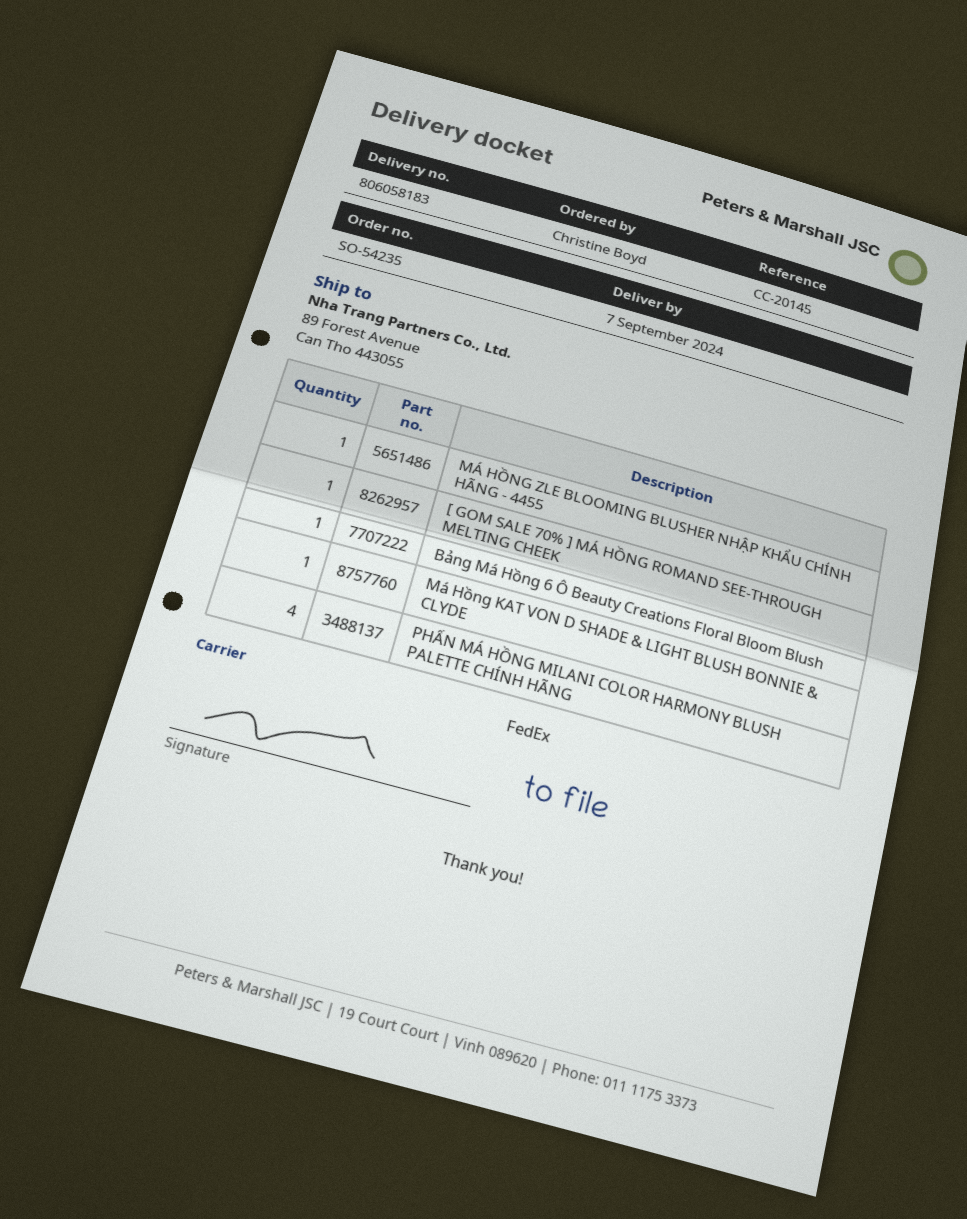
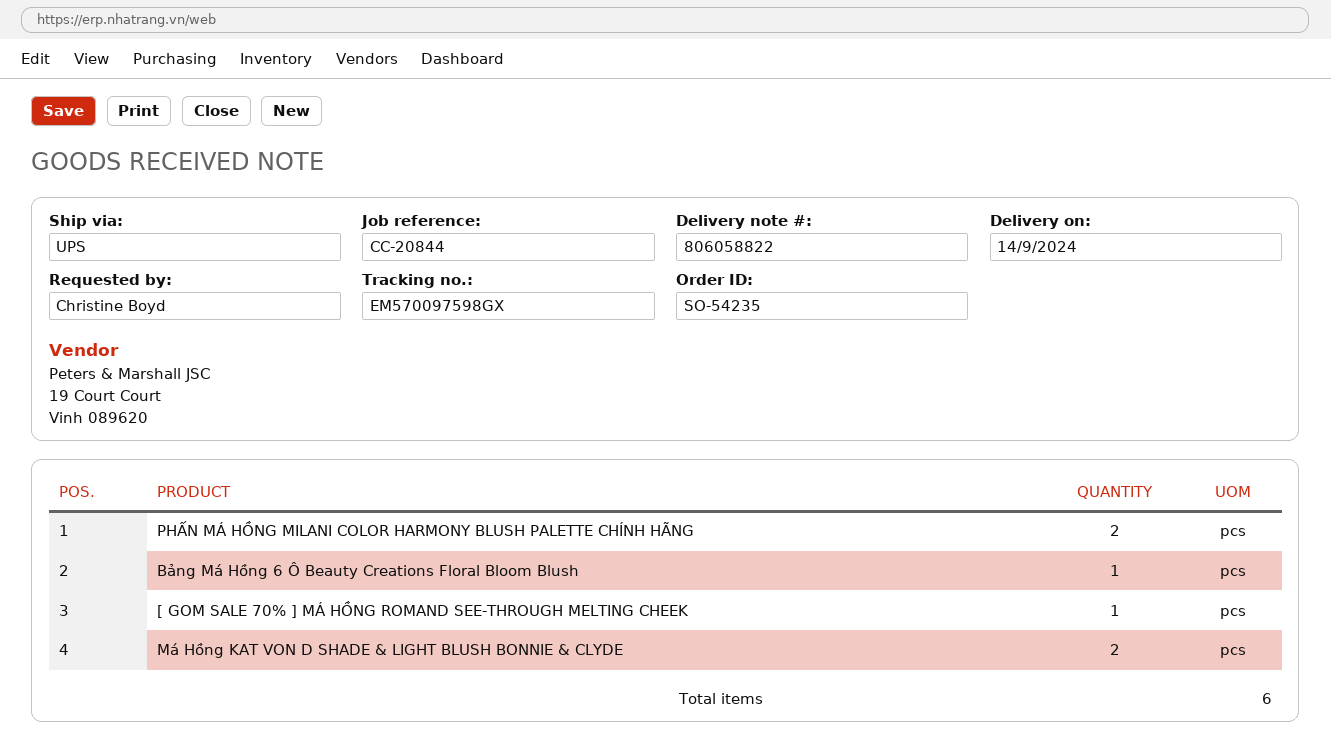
delivery note number: 806058183 -> 806058822
delivery date: 2024-09-07 -> 2024-09-14
reference: CC-20145 -> CC-20844
shipping method: FedEx -> UPS
MÁ HỒNG ZLE BLOOMING BLUSHER NHẬP KHẨU CHÍNH HÃNG - 4455: 1 -> none
Má Hồng KAT VON D SHADE & LIGHT BLUSH BONNIE & CLYDE: 1 -> 2
PHẤN MÁ HỒNG MILANI COLOR HARMONY BLUSH PALETTE CHÍNH HÃNG: 4 -> 2

